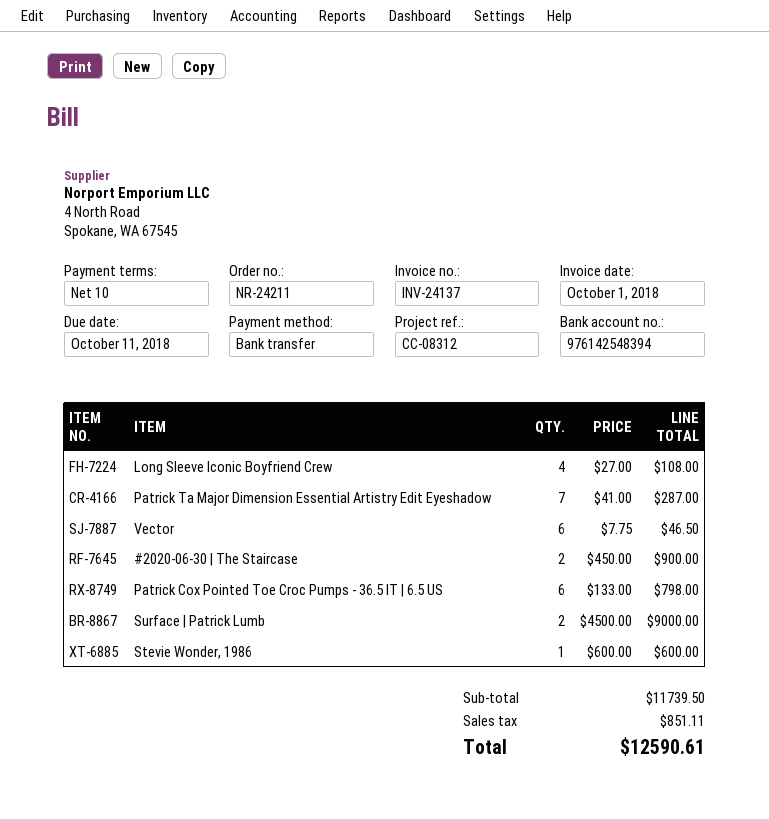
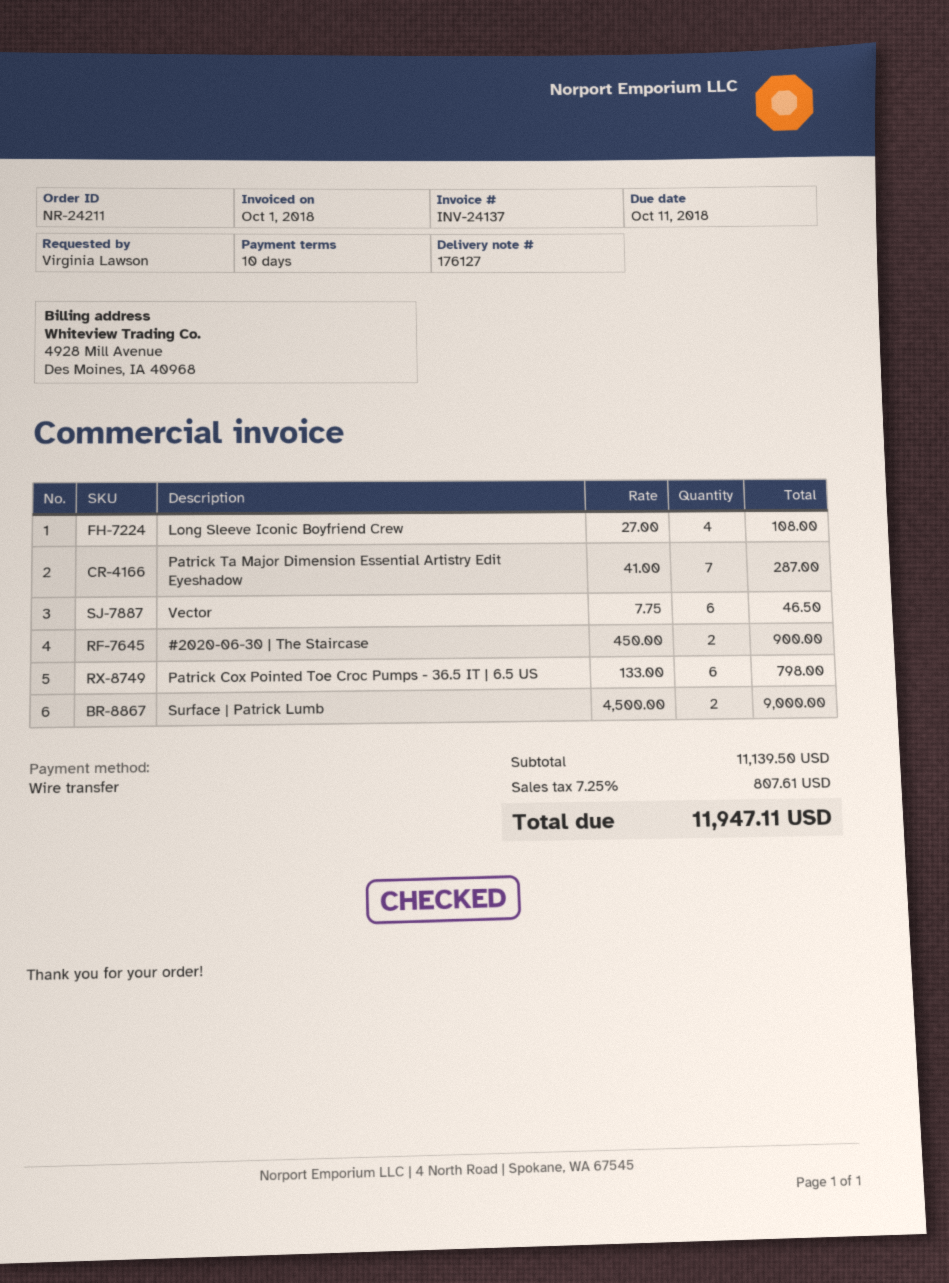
Stevie Wonder, 1986: 1 x 600.00 = 600.00 -> none
subtotal: 11739.50 -> 11139.50
tax: 851.11 -> 807.61
total: 12590.61 -> 11947.11

